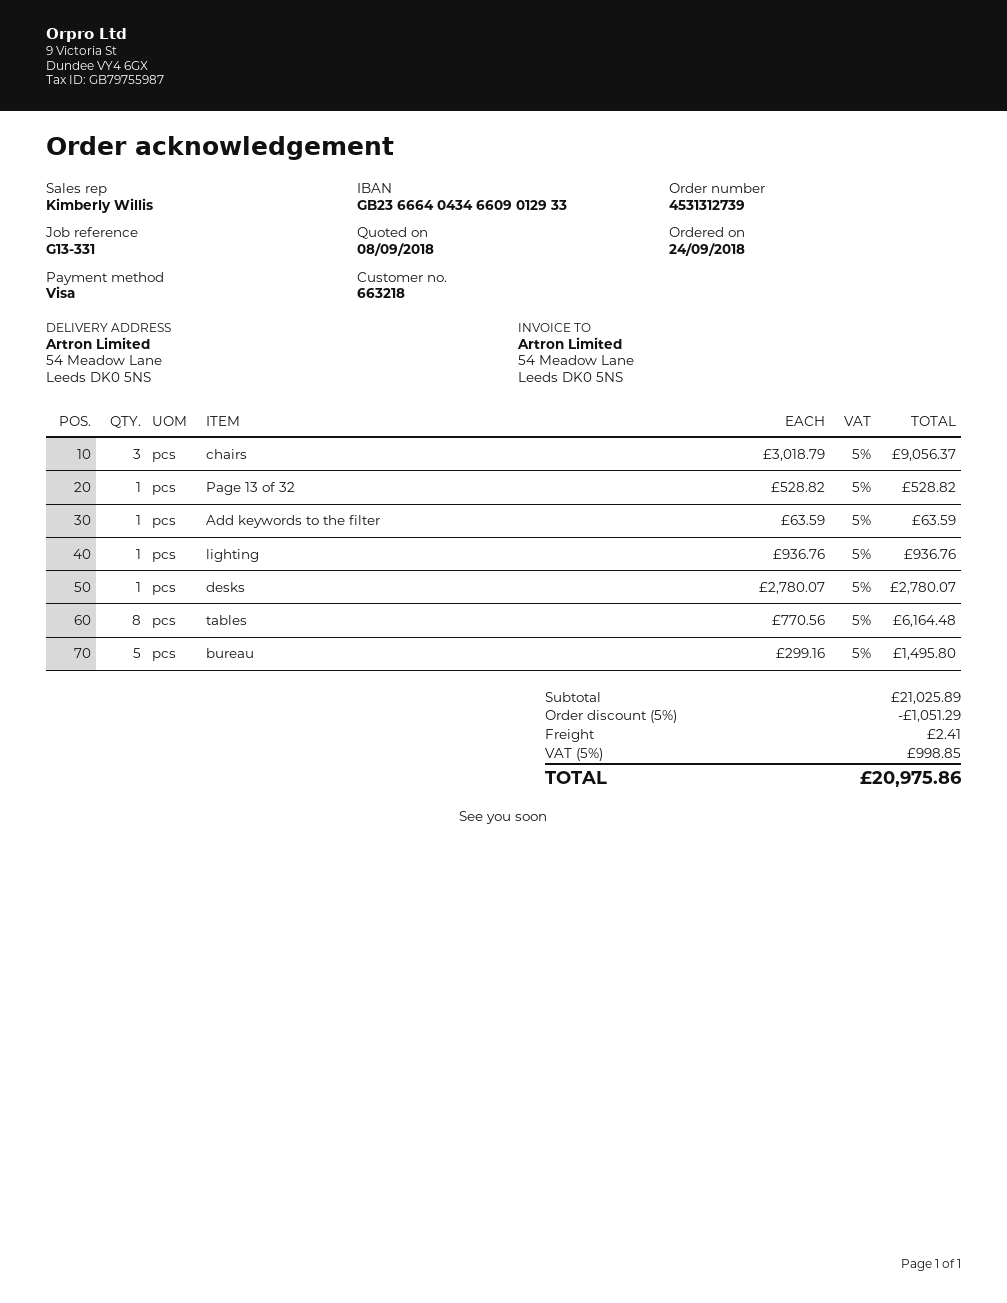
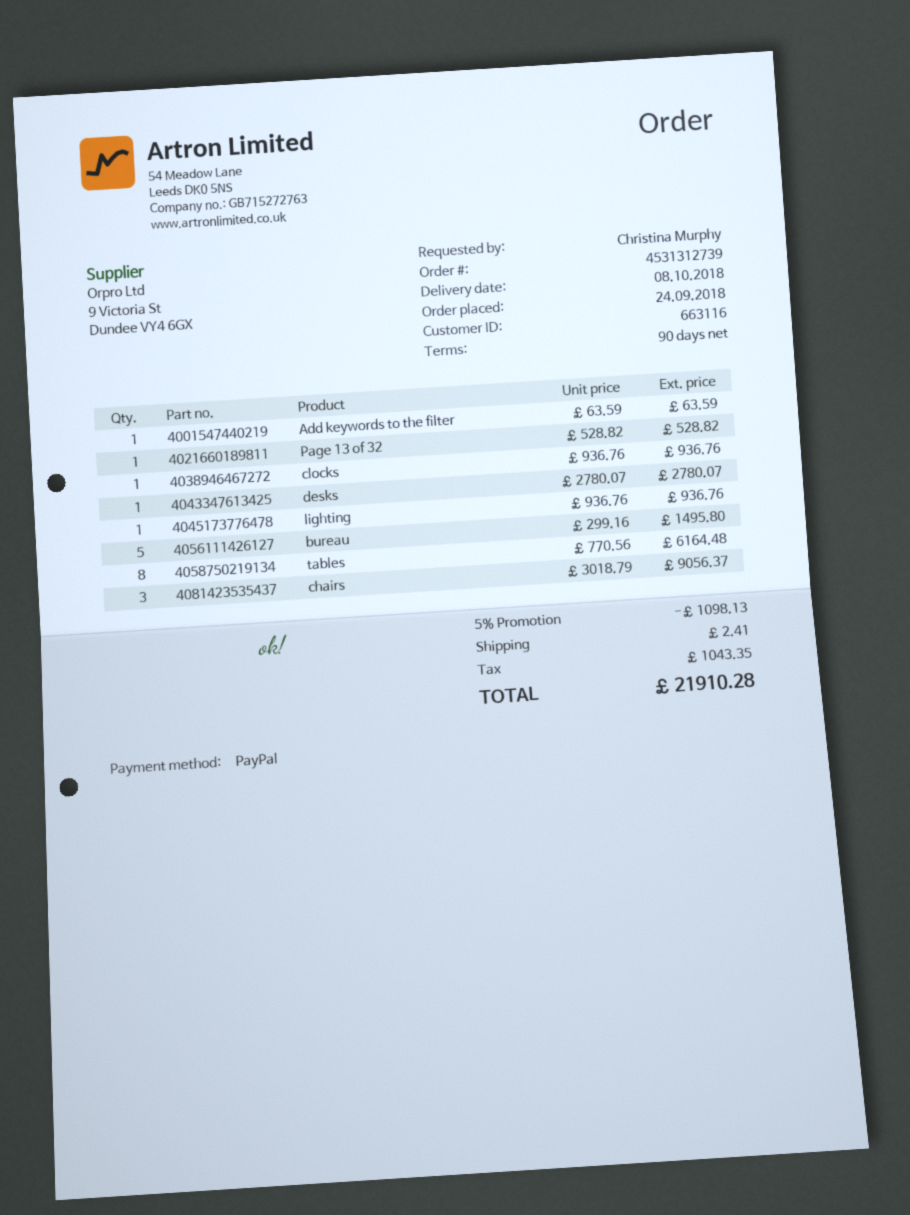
customer number: 663218 -> 663116
payment method: Visa -> PayPal
clocks: none -> 1 x 936.76 = 936.76
discount: 5% = 1051.29 -> 5% = 1098.13
tax: 998.85 -> 1043.35
total: 20975.86 -> 21910.28

